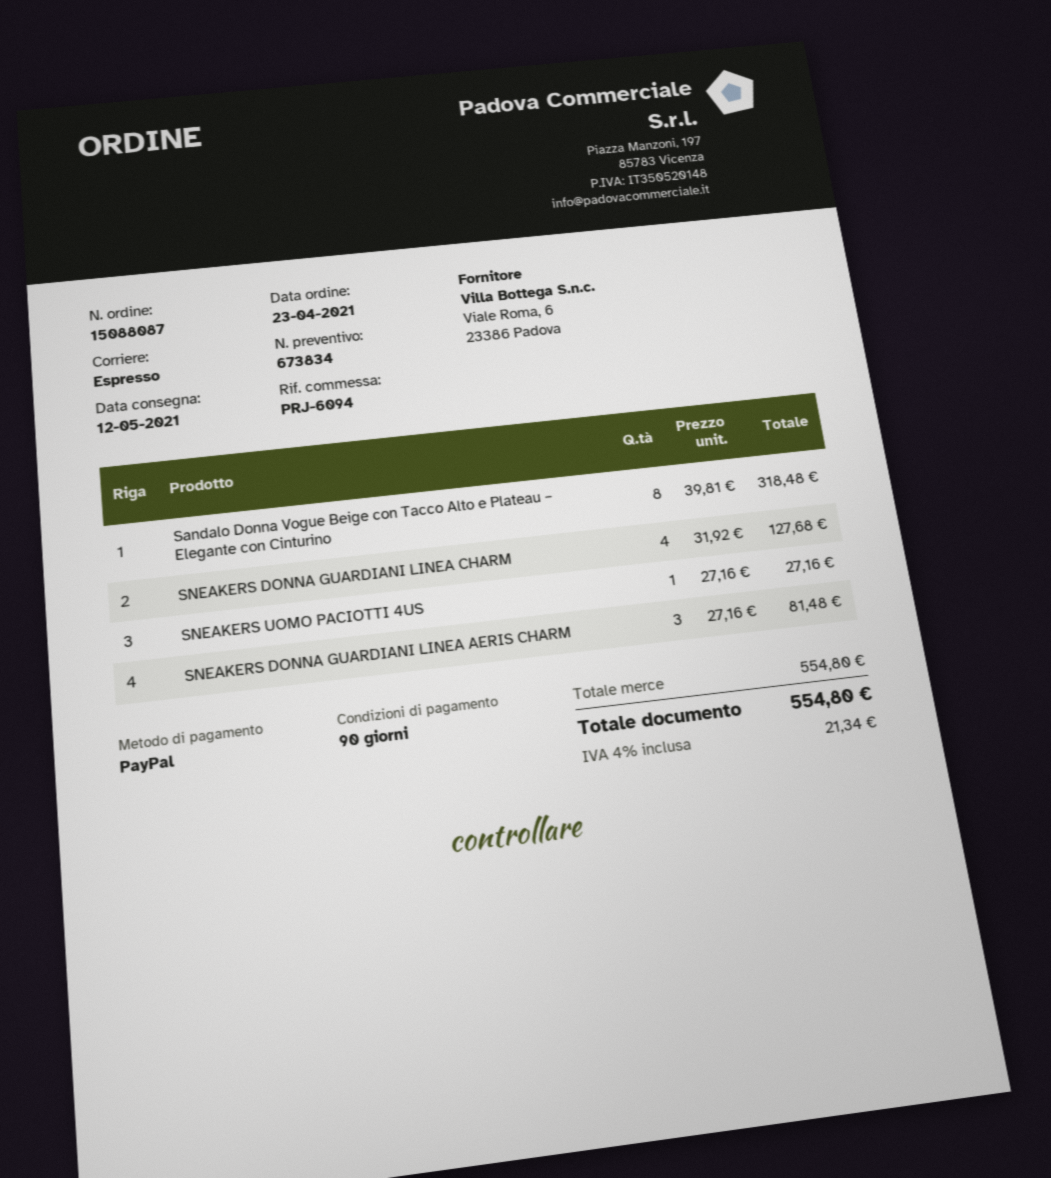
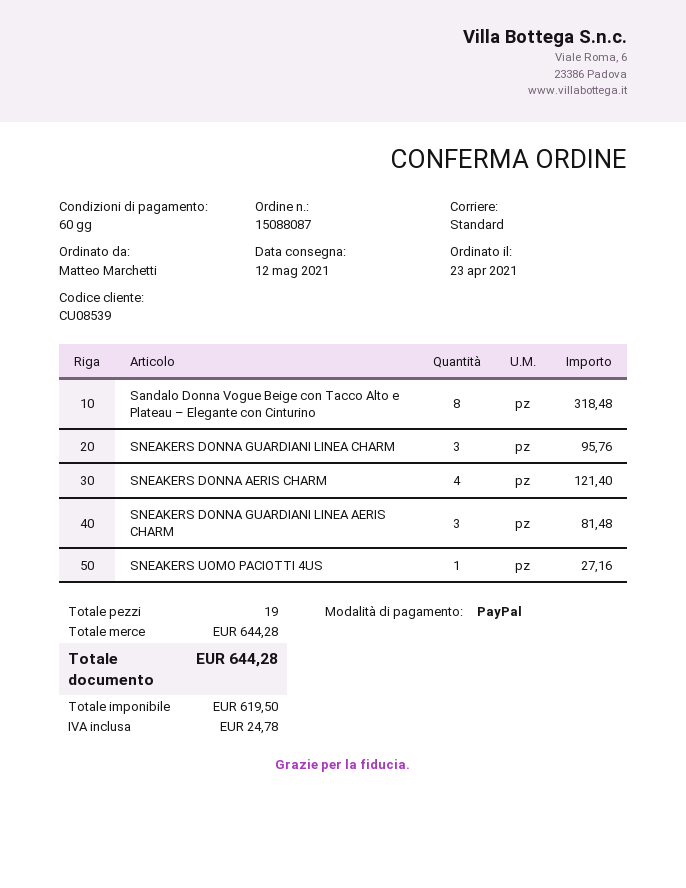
payment terms: 90 days -> 60 days
shipping method: express -> standard
SNEAKERS DONNA GUARDIANI LINEA CHARM: 4 for 127.68 -> 3 for 95.76
SNEAKERS DONNA AERIS CHARM: none -> 4 for 121.40
subtotal: 554.80 -> 644.28
tax: 21.34 -> 24.78
total: 554.80 -> 644.28

